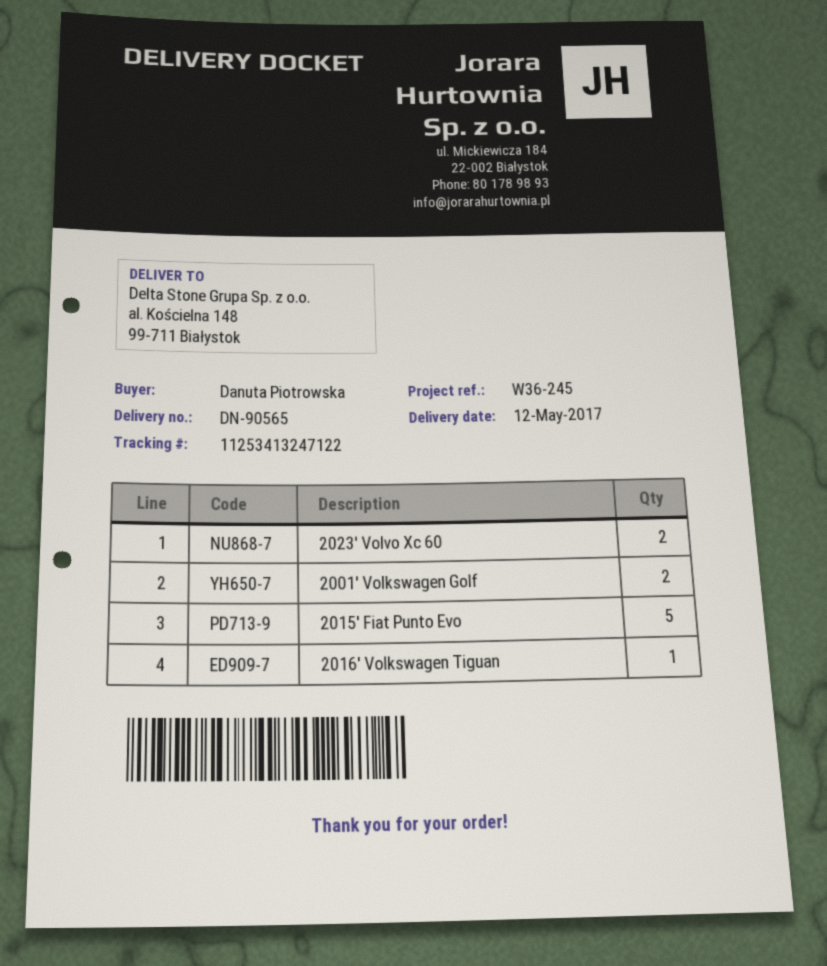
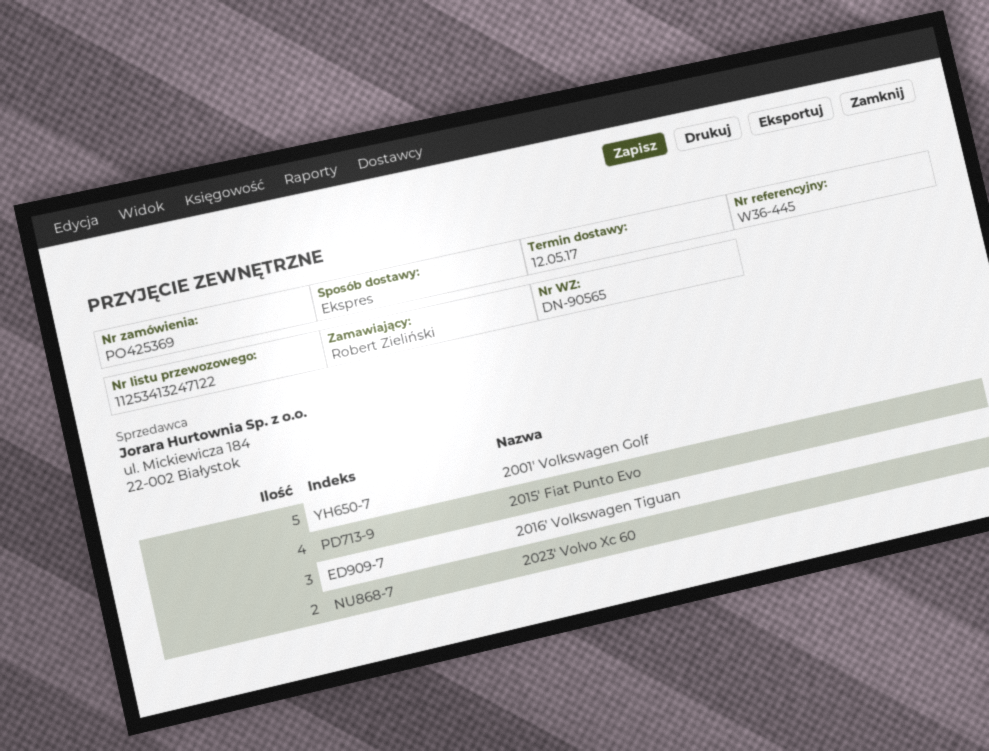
reference: W36-245 -> W36-445
ordered by: Danuta Piotrowska -> Robert Zieliński
2001' Volkswagen Golf: 2 -> 5
2015' Fiat Punto Evo: 5 -> 4
2016' Volkswagen Tiguan: 1 -> 3

